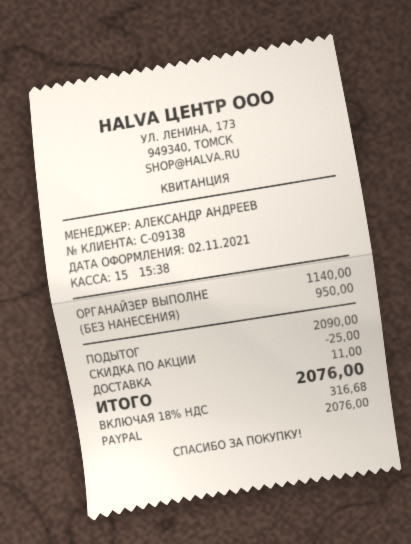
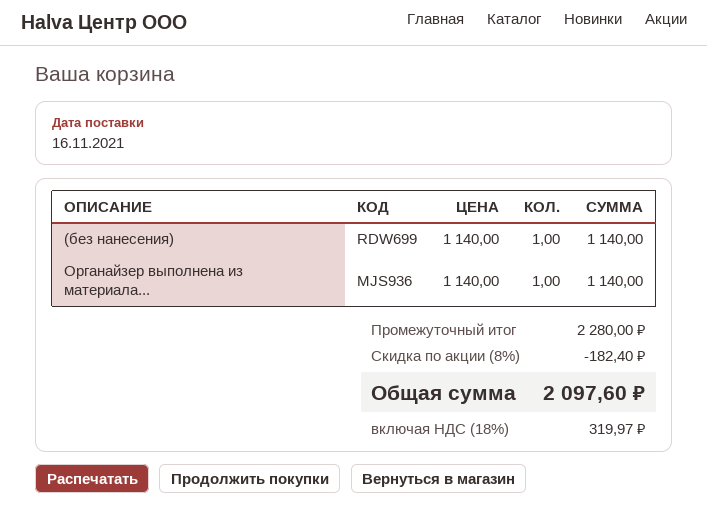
(БЕЗ НАНЕСЕНИЯ): 1 x 950.00 = 950.00 -> 1 x 1140.00 = 1140.00
subtotal: 2090.00 -> 2280.00
discount: 25.00 -> 182.40
shipping: 11.00 -> none
tax: 18% = 316.68 -> 18% = 319.97
total: 2076.00 -> 2097.60

